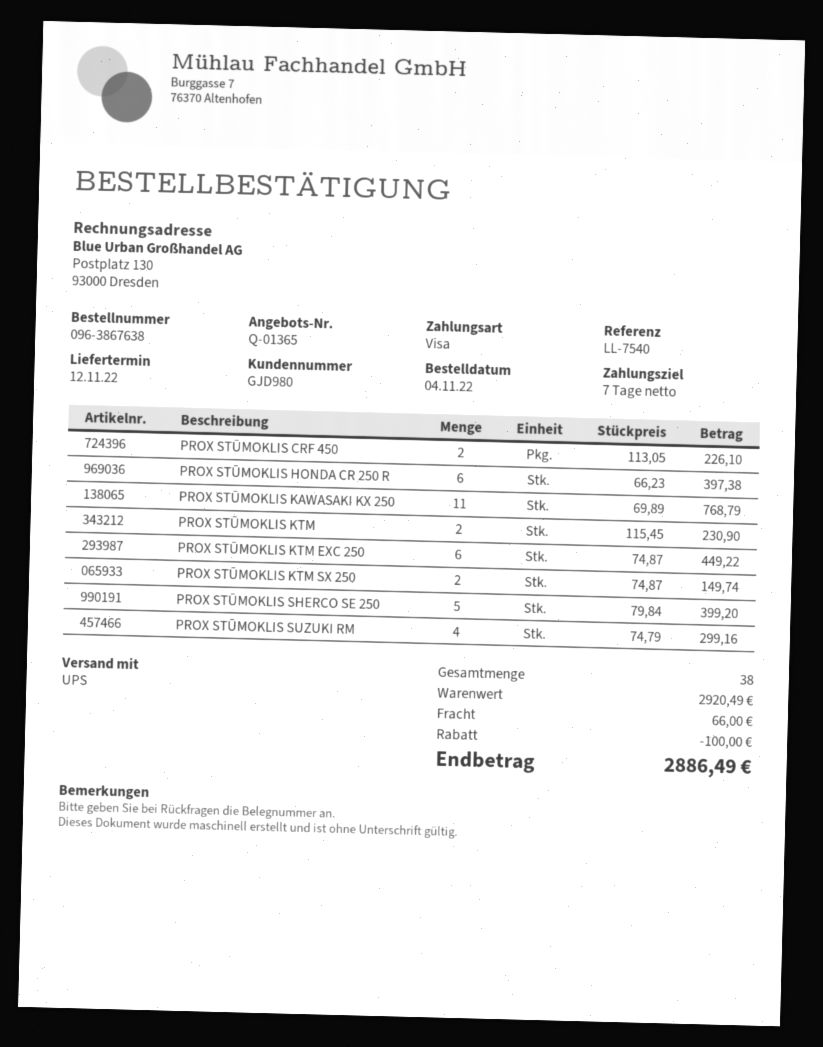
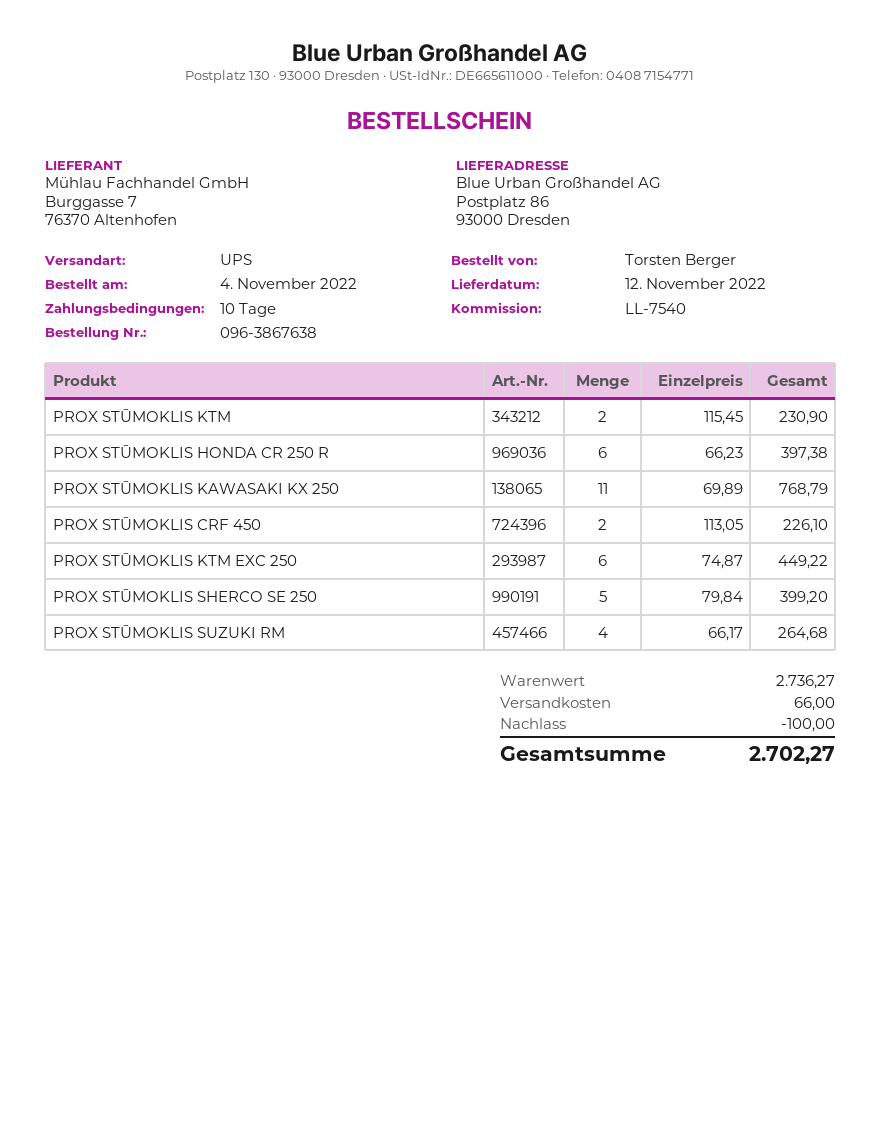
payment terms: 7 days -> 10 days
PROX STŪMOKLIS KTM SX 250: 2 x 74.87 = 149.74 -> none
PROX STŪMOKLIS SUZUKI RM: 4 x 74.79 = 299.16 -> 4 x 66.17 = 264.68
subtotal: 2920.49 -> 2736.27
total: 2886.49 -> 2702.27

